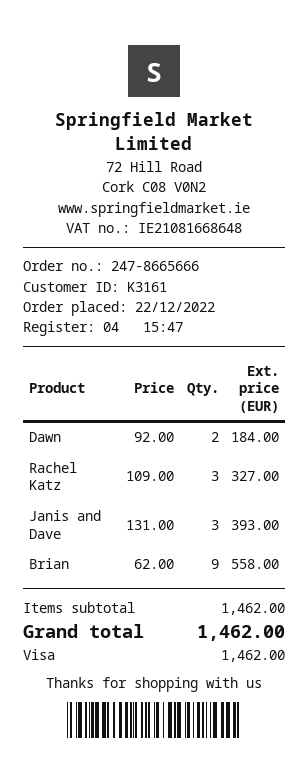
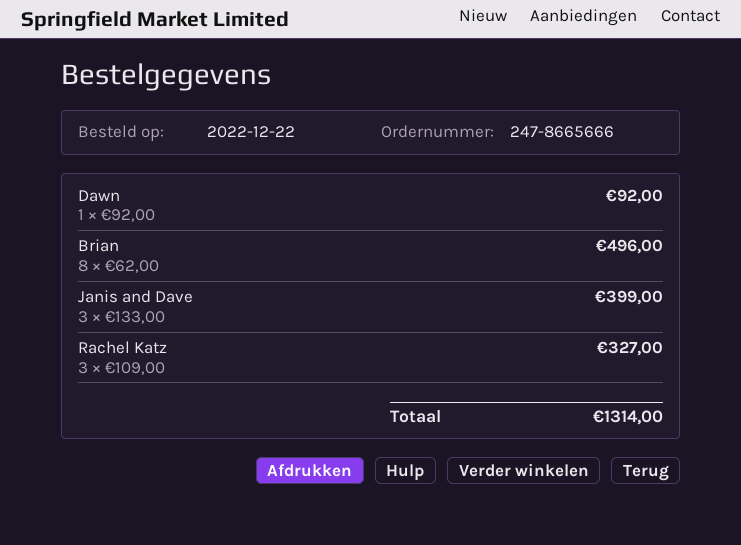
Dawn: 2 x 92.00 = 184.00 -> 1 x 92.00 = 92.00
Janis and Dave: 3 x 131.00 = 393.00 -> 3 x 133.00 = 399.00
Brian: 9 x 62.00 = 558.00 -> 8 x 62.00 = 496.00
total: 1462.00 -> 1314.00

